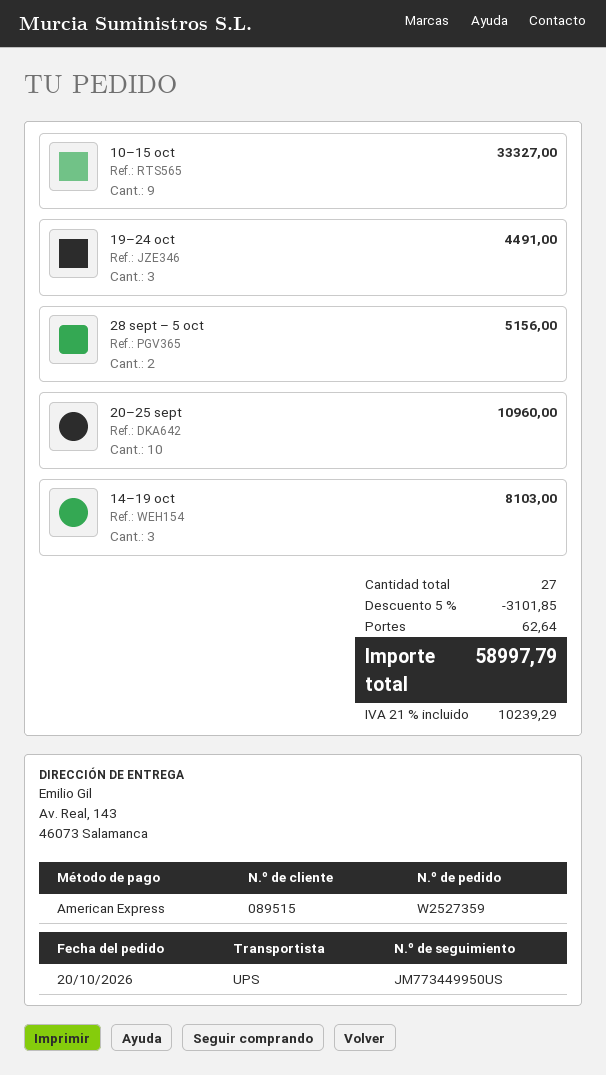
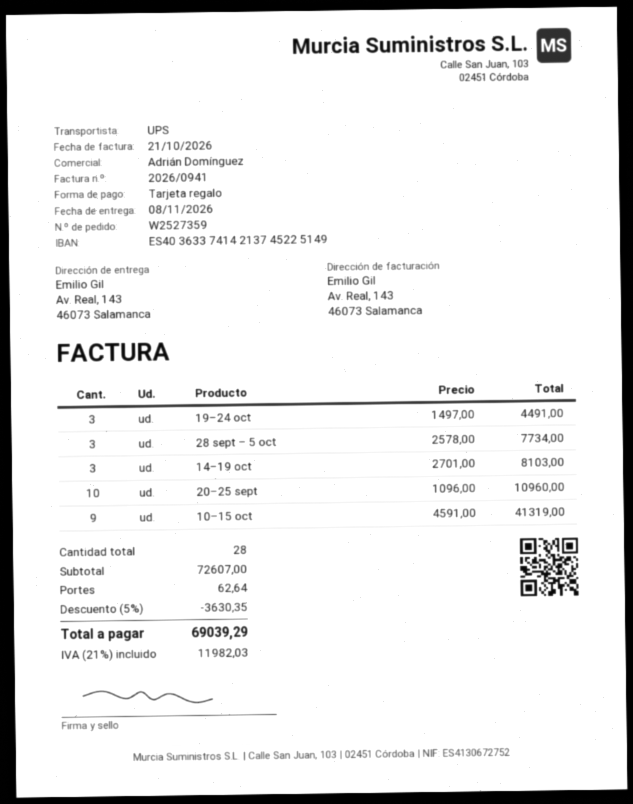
payment method: American Express -> gift card
10–15 oct: 9 for 33327.00 -> 9 for 41319.00
28 sept – 5 oct: 2 for 5156.00 -> 3 for 7734.00
total quantity: 27 -> 28
discount: 5% = 3101.85 -> 5% = 3630.35
tax: 21% = 10239.29 -> 21% = 11982.03
total: 58997.79 -> 69039.29

